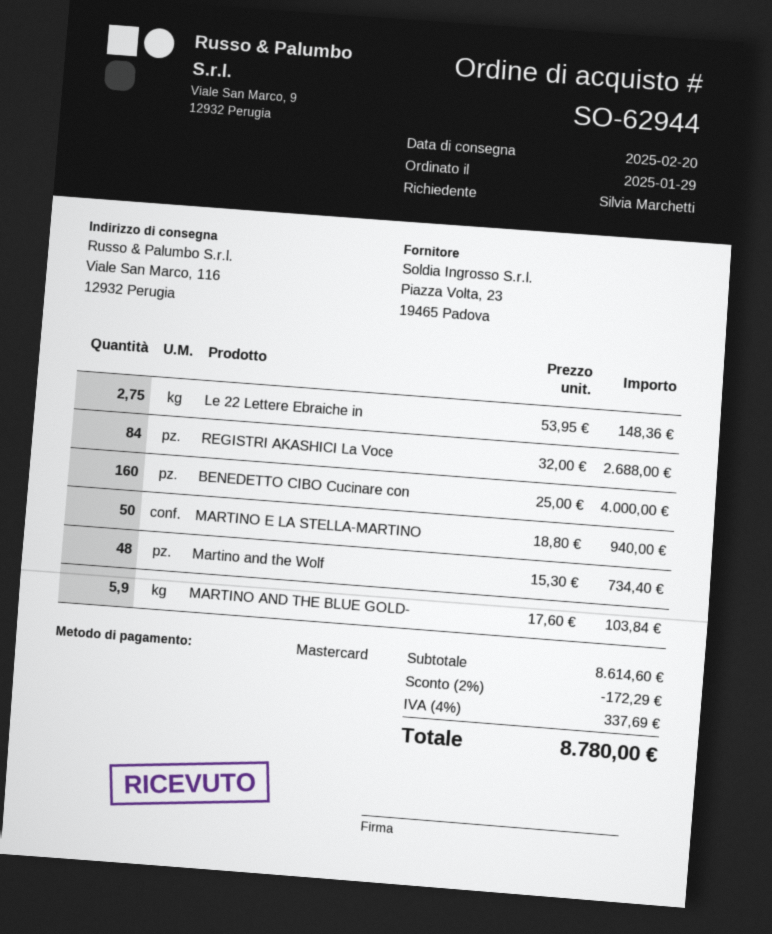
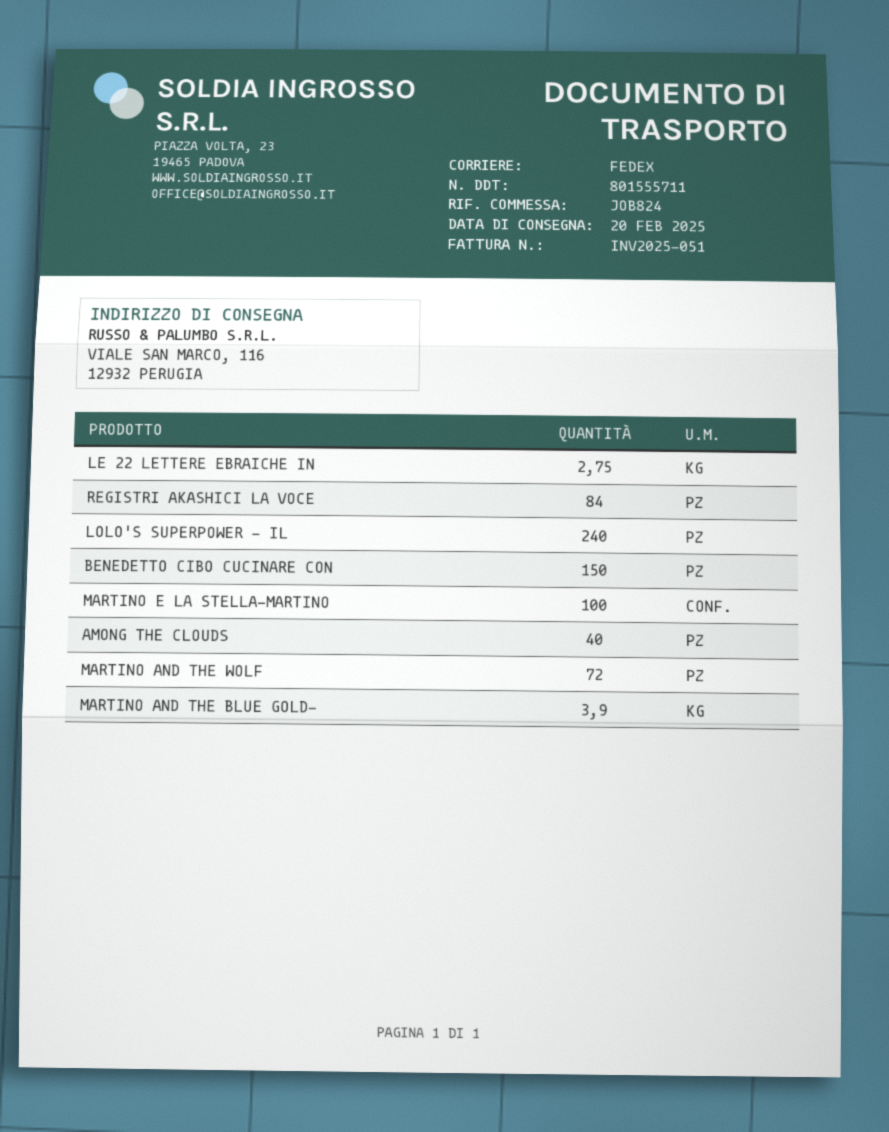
BENEDETTO CIBO Cucinare con: 160 -> 150
MARTINO E LA STELLA-MARTINO: 50 -> 100
Martino and the Wolf: 48 -> 72
MARTINO AND THE BLUE GOLD-: 5.9 -> 3.9
LOLO'S SUPERPOWER - IL: none -> 240
AMONG THE CLOUDS: none -> 40

